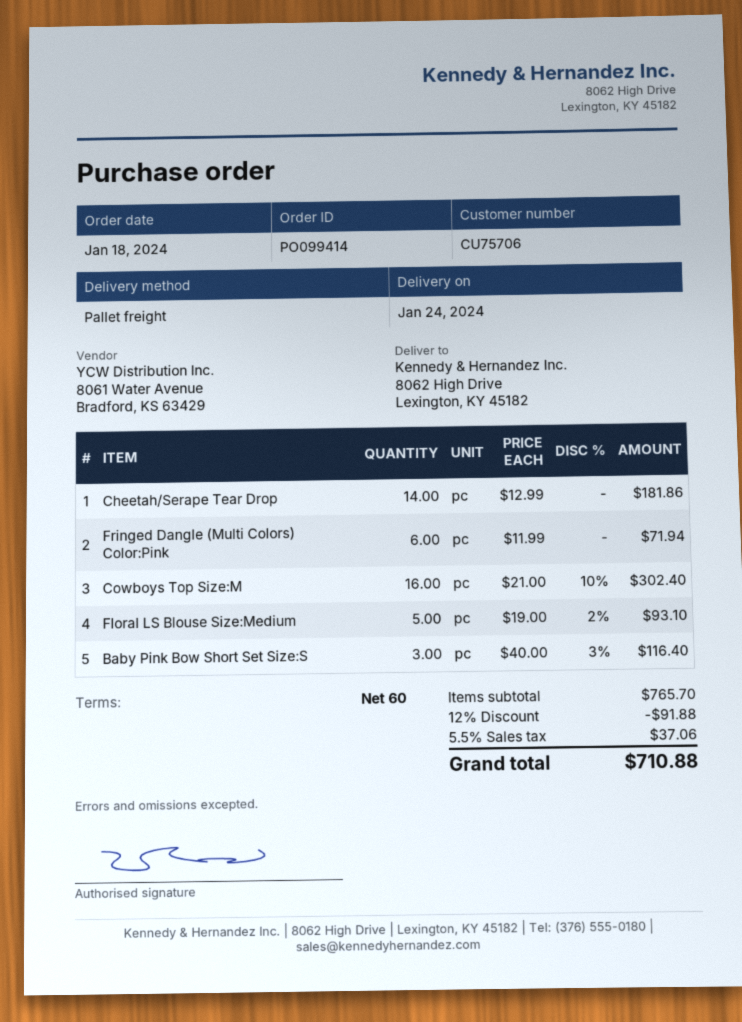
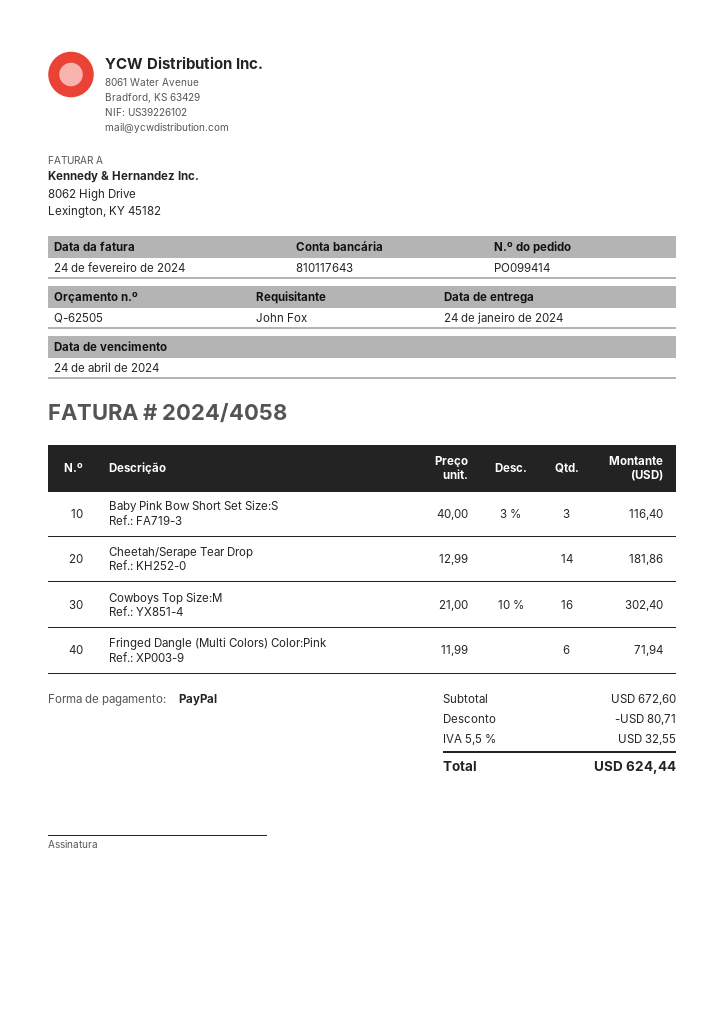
Floral LS Blouse Size:Medium: 5 x 19.00 - 2% = 93.10 -> none
subtotal: 765.70 -> 672.60
discount: 91.88 -> 80.71
tax: 5.5% = 37.06 -> 5.5% = 32.55
total: 710.88 -> 624.44

